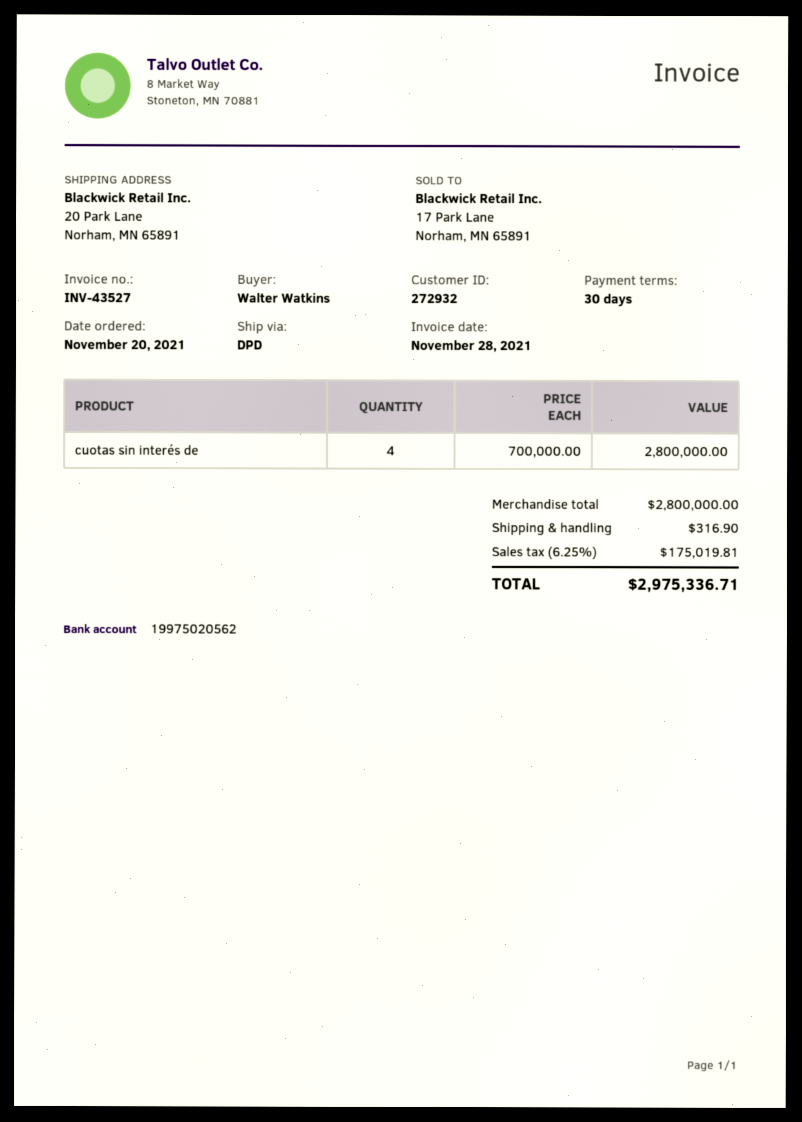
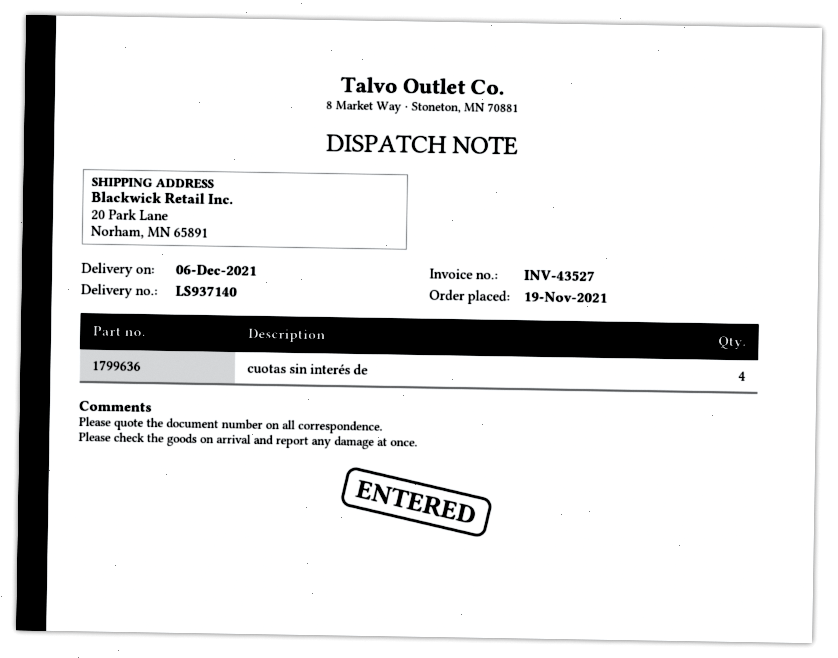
order date: 2021-11-20 -> 2021-11-19

